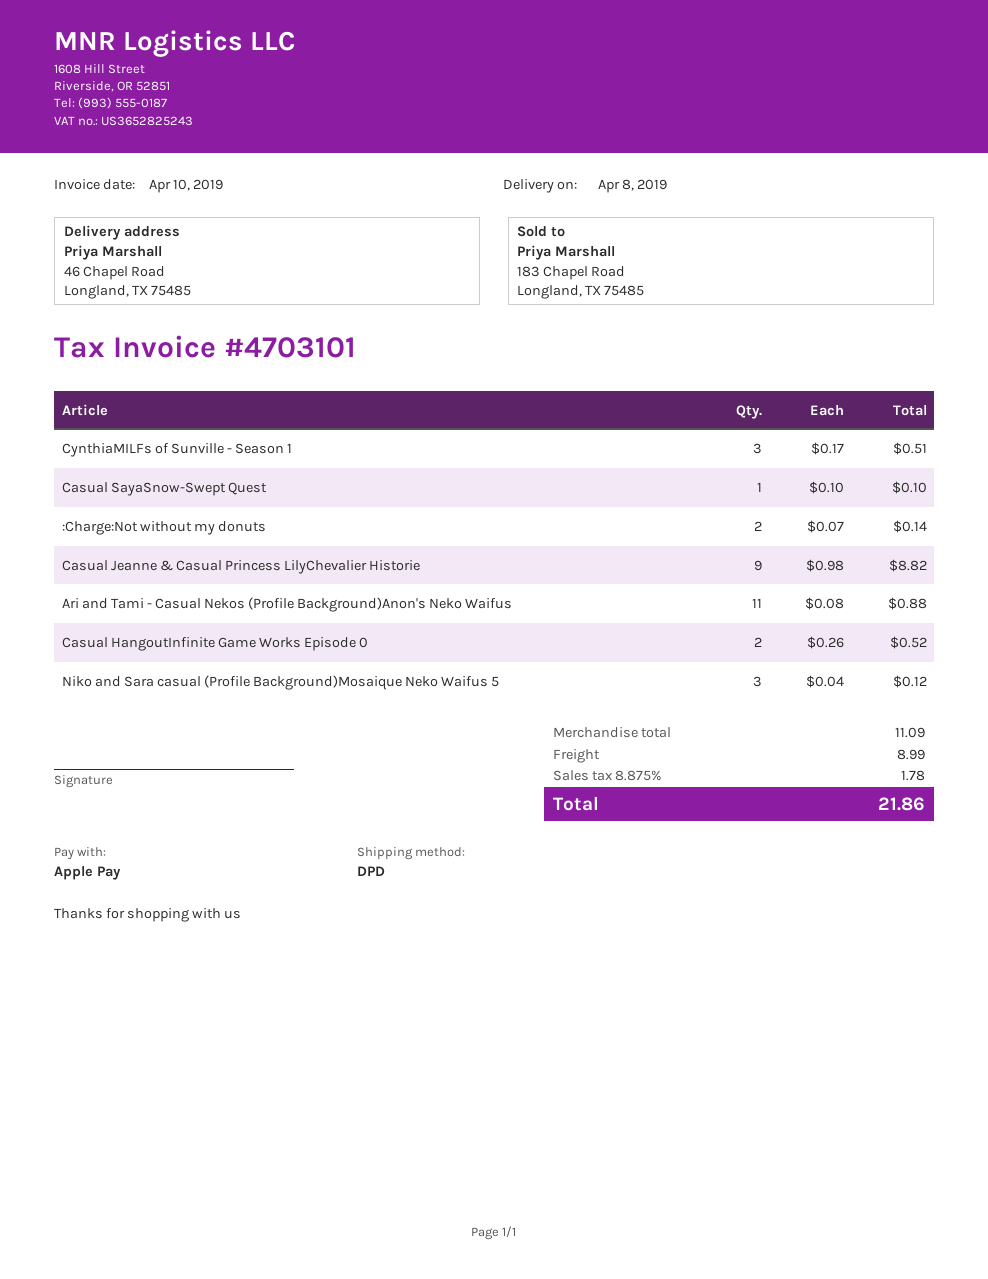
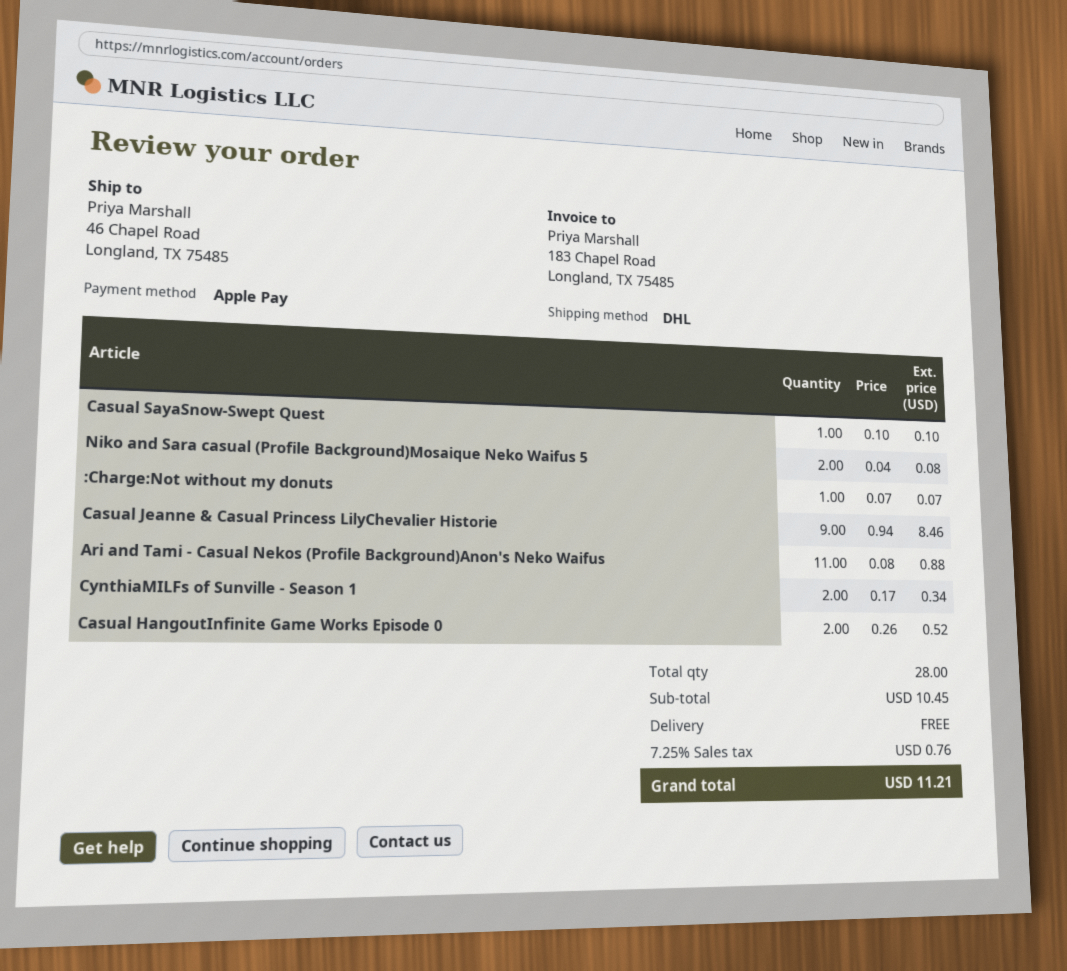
shipping method: DPD -> DHL
CynthiaMILFs of Sunville - Season 1: 3 x 0.17 = 0.51 -> 2 x 0.17 = 0.34
:Charge:Not without my donuts: 2 x 0.07 = 0.14 -> 1 x 0.07 = 0.07
Casual Jeanne & Casual Princess LilyChevalier Historie: 9 x 0.98 = 8.82 -> 9 x 0.94 = 8.46
Niko and Sara casual (Profile Background)Mosaique Neko Waifus 5: 3 x 0.04 = 0.12 -> 2 x 0.04 = 0.08
subtotal: 11.09 -> 10.45
shipping: 8.99 -> 0.00
tax: 8.875% = 1.78 -> 7.25% = 0.76
total: 21.86 -> 11.21

